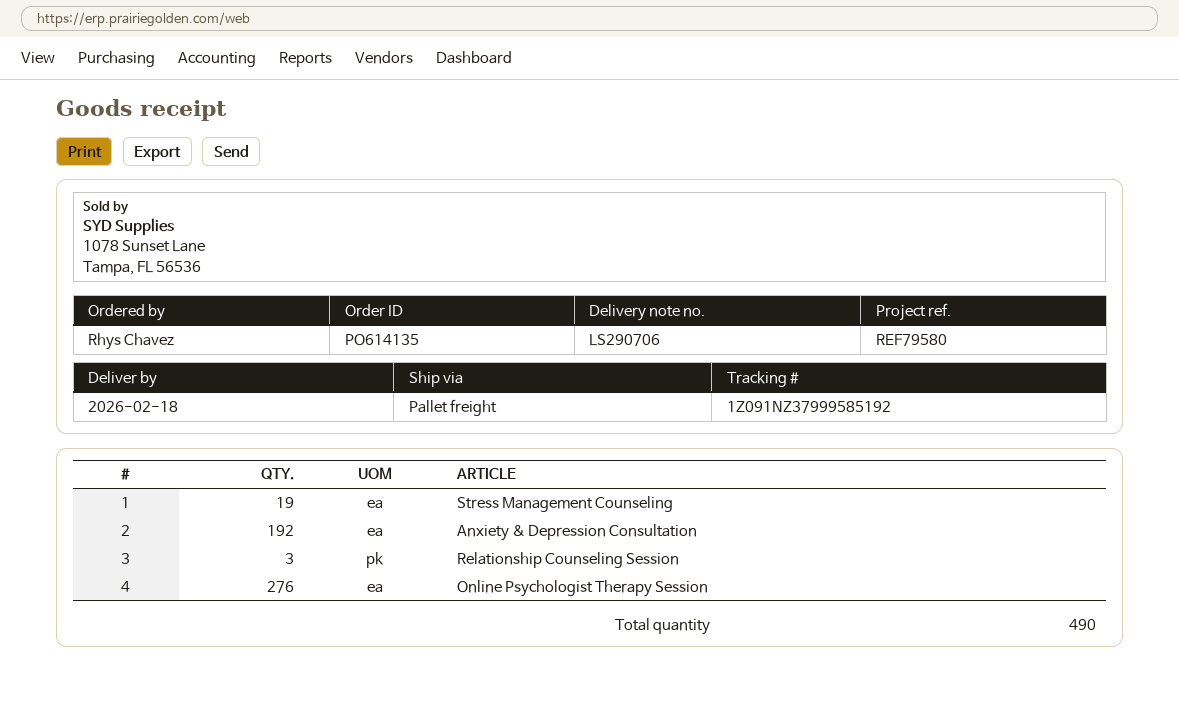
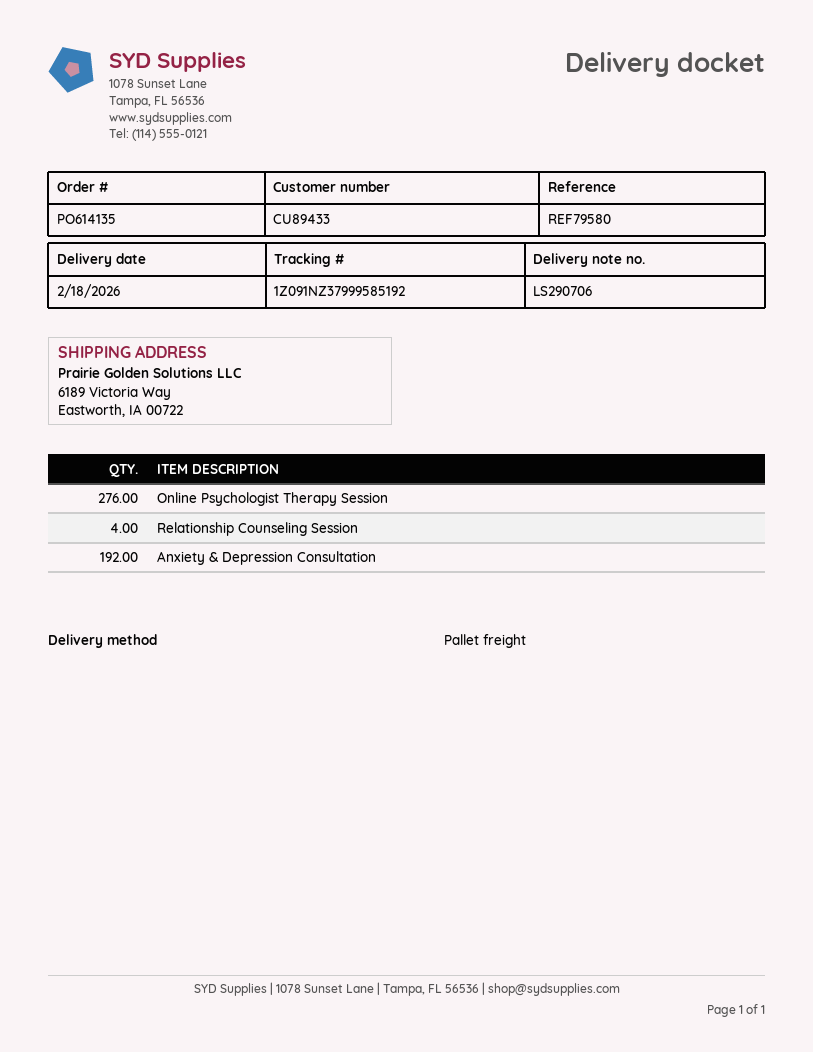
Stress Management Counseling: 19 -> none
Relationship Counseling Session: 3 -> 4

